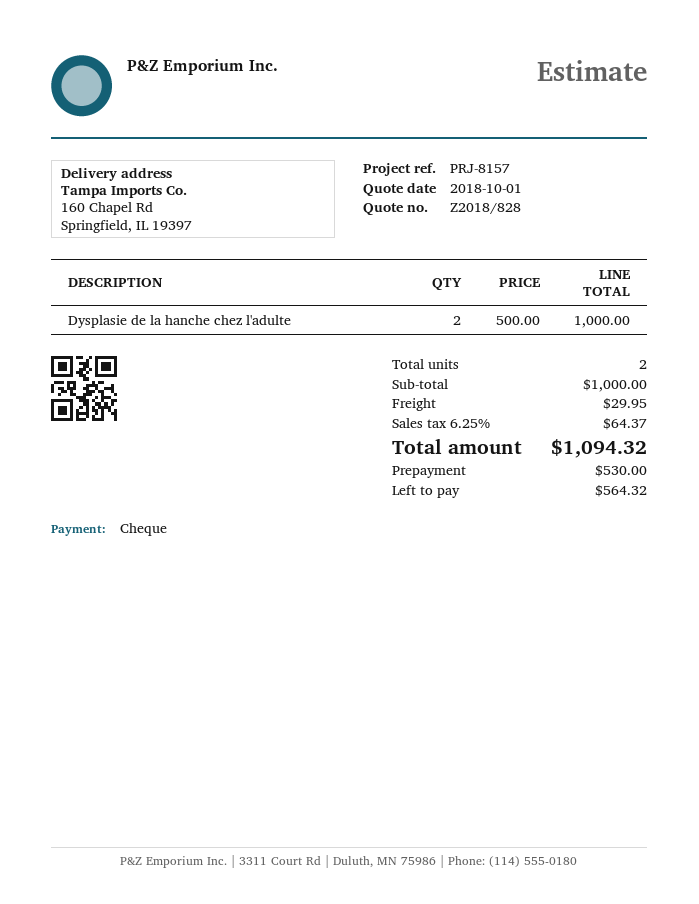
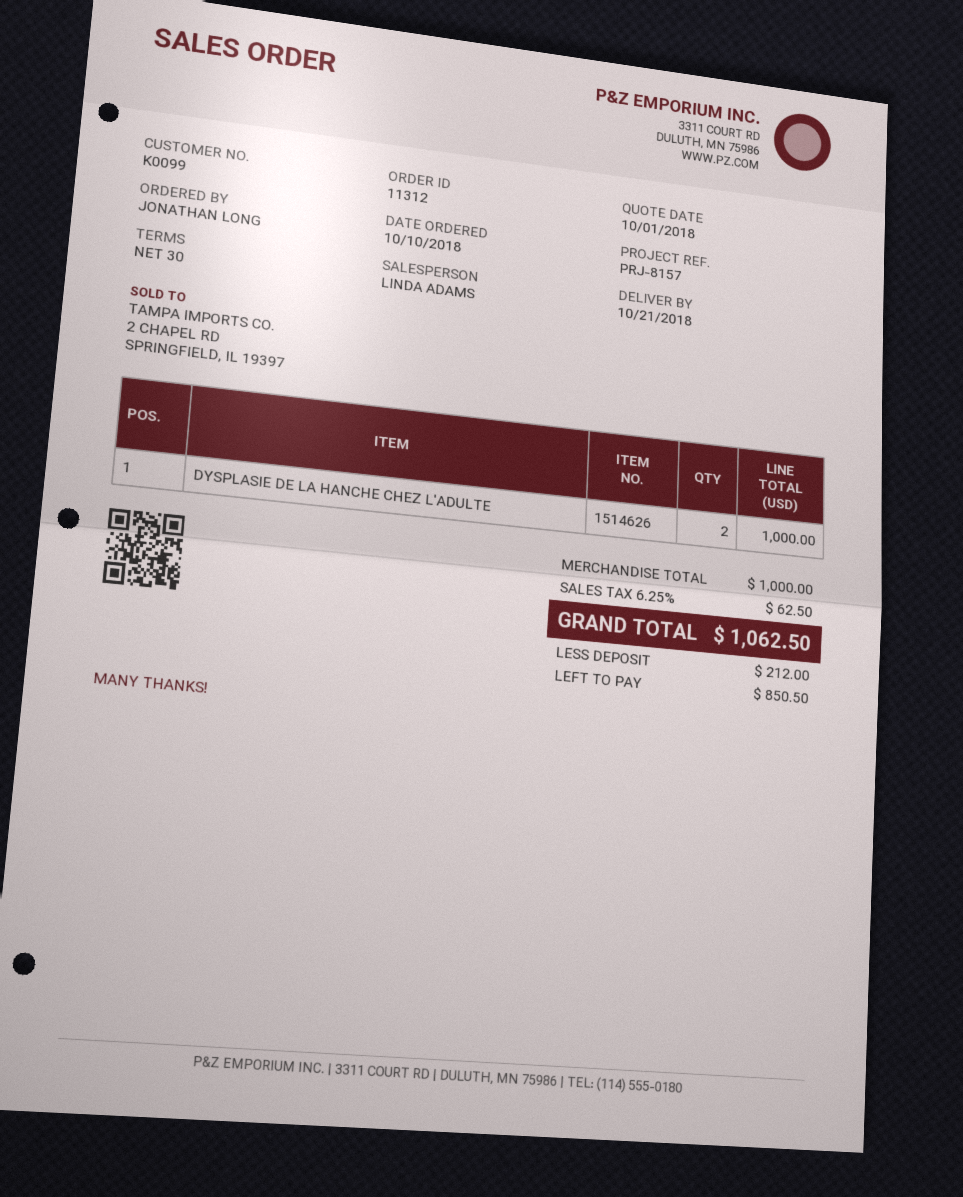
shipping: 29.95 -> none
tax: 6.25% = 64.37 -> 6.25% = 62.50
total: 1094.32 -> 1062.50
deposit: 530.00 -> 212.00
balance: 564.32 -> 850.50

